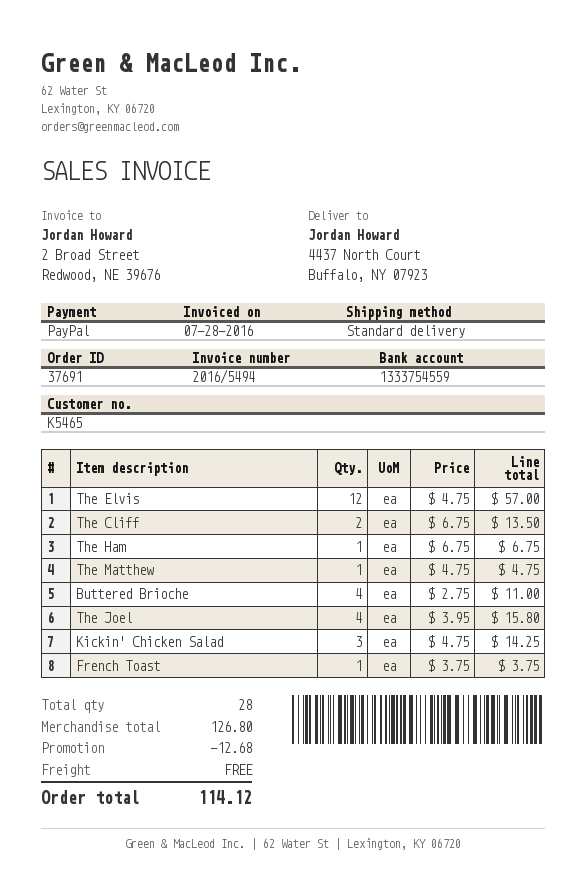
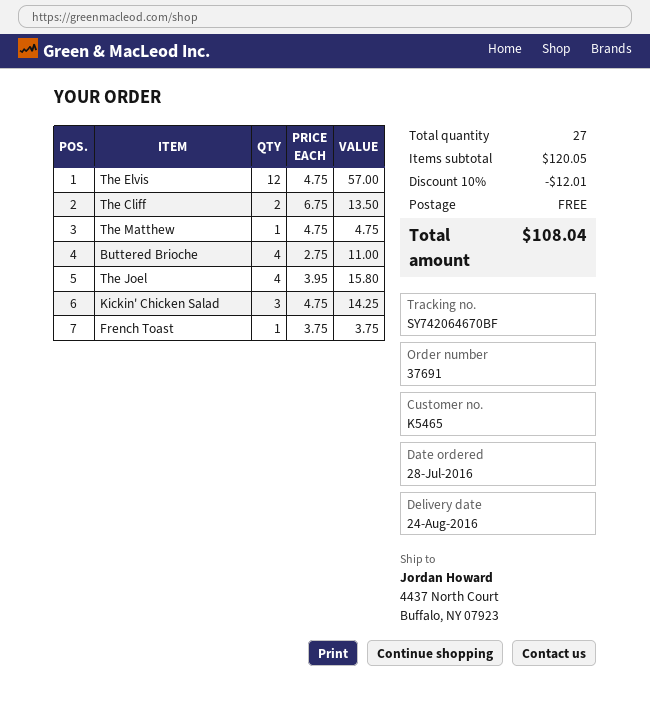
The Ham: 1 x 6.75 = 6.75 -> none
total quantity: 28 -> 27
subtotal: 126.80 -> 120.05
discount: 12.68 -> 12.01
total: 114.12 -> 108.04

